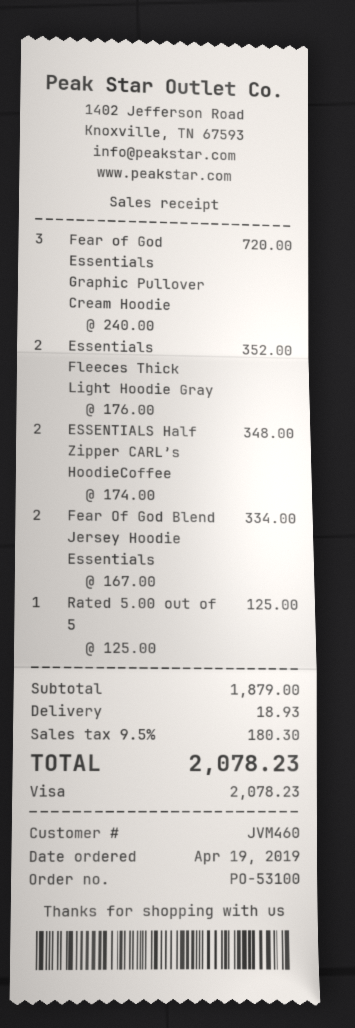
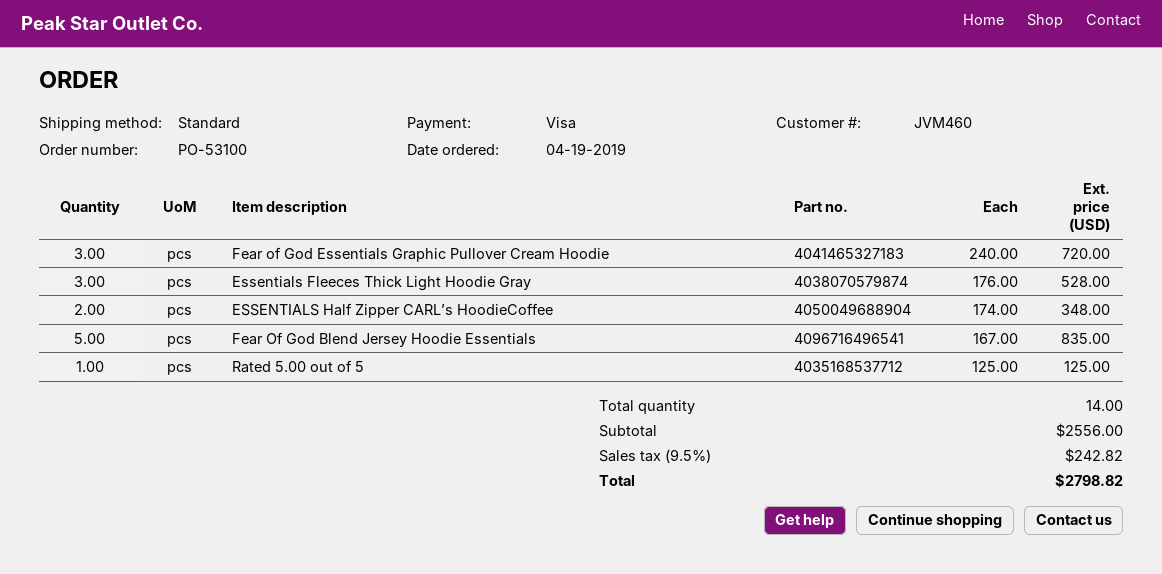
Essentials Fleeces Thick Light Hoodie Gray: 2 x 176.00 = 352.00 -> 3 x 176.00 = 528.00
Fear Of God Blend Jersey Hoodie Essentials: 2 x 167.00 = 334.00 -> 5 x 167.00 = 835.00
subtotal: 1879.00 -> 2556.00
shipping: 18.93 -> none
tax: 9.5% = 180.30 -> 9.5% = 242.82
total: 2078.23 -> 2798.82

